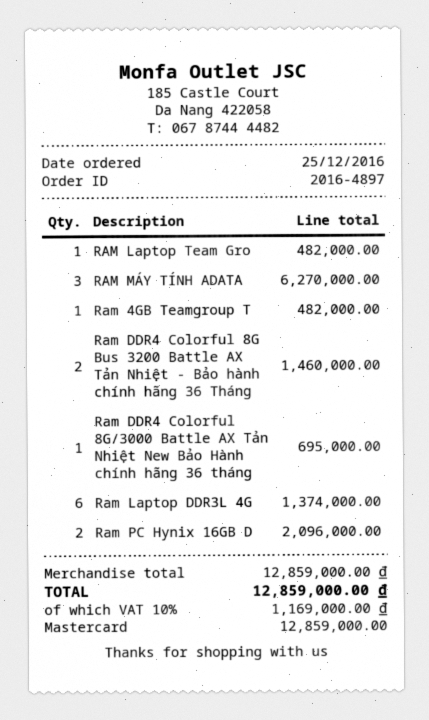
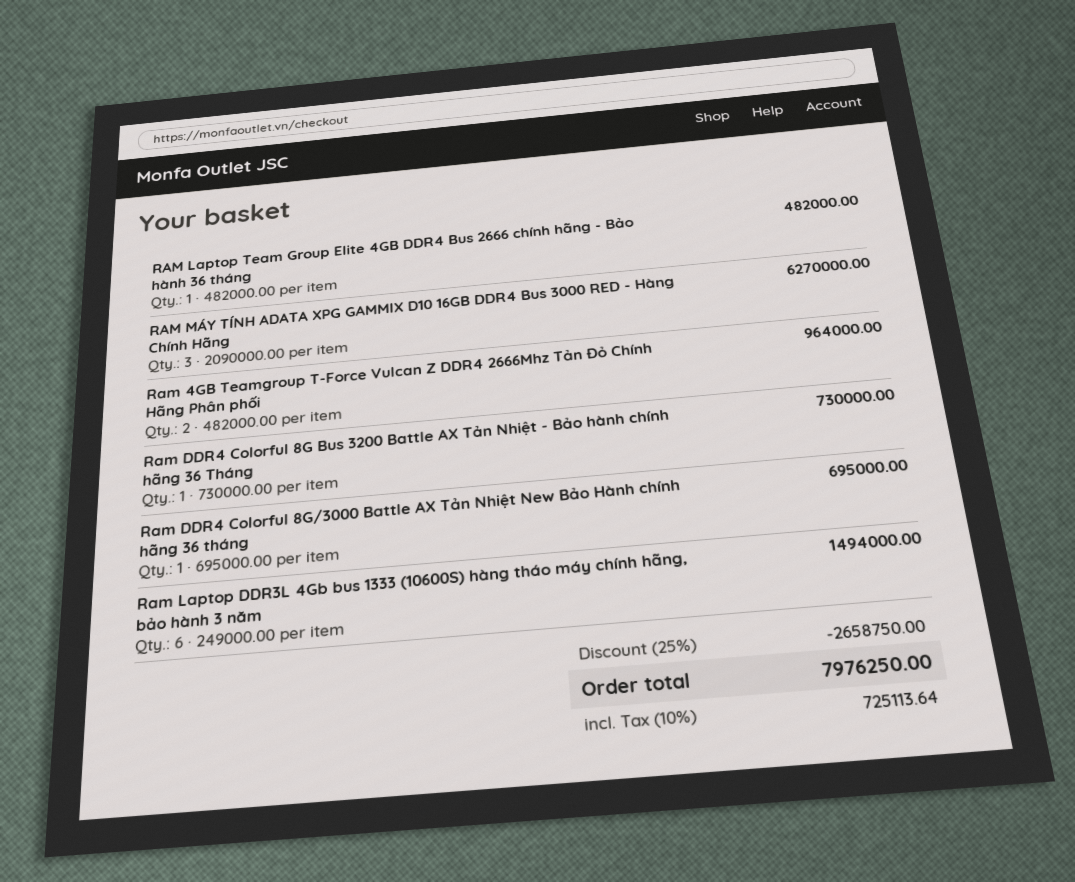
Ram 4GB Teamgroup T: 1 for 482000.00 -> 2 for 964000.00
Ram DDR4 Colorful 8G Bus 3200 Battle AX Tản Nhiệt - Bảo hành chính hãng 36 Tháng: 2 for 1460000.00 -> 1 for 730000.00
Ram Laptop DDR3L 4G: 6 for 1374000.00 -> 6 for 1494000.00
Ram PC Hynix 16GB D: 2 for 2096000.00 -> none
discount: none -> 25% = 2658750.00
tax: 10% = 1169000.00 -> 10% = 725113.64
total: 12859000.00 -> 7976250.00

